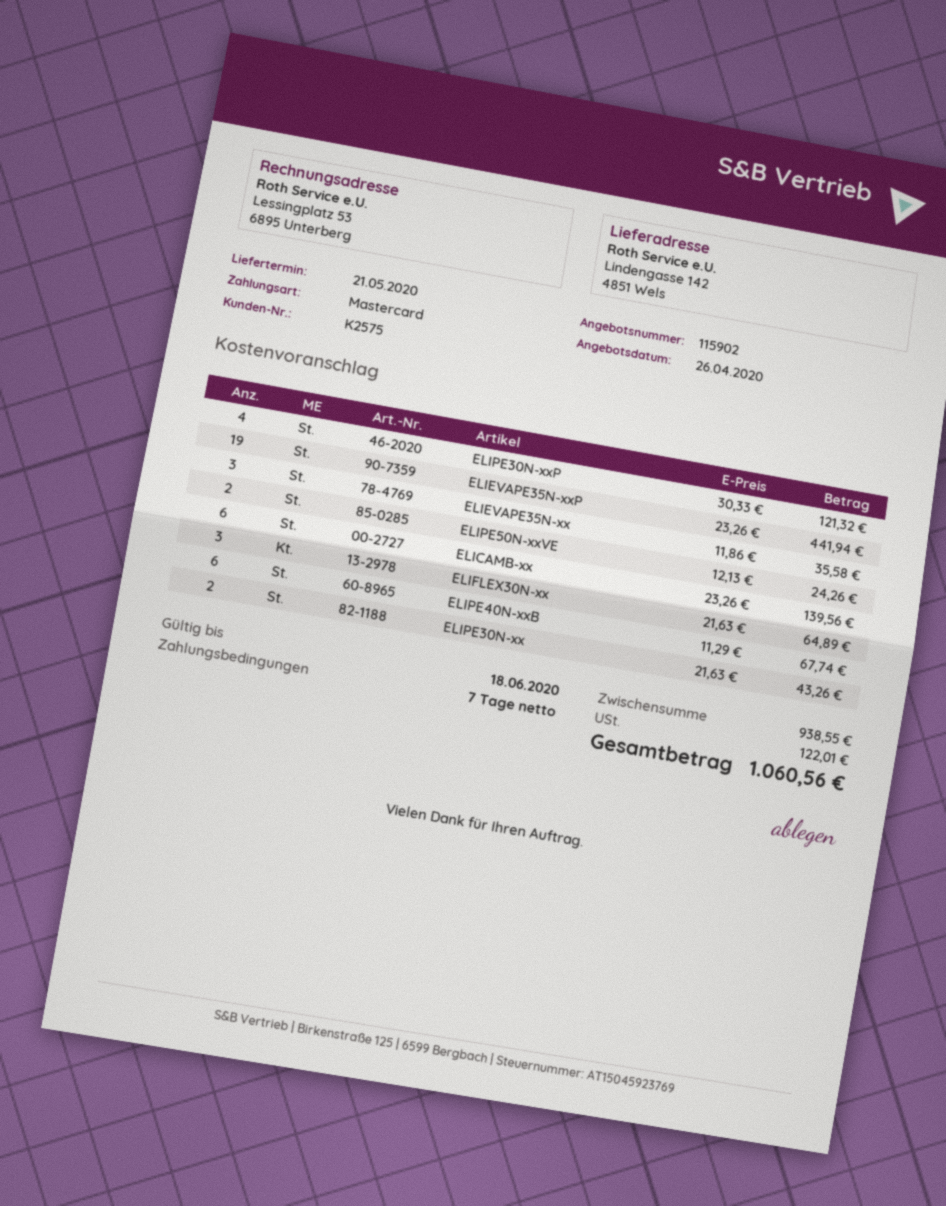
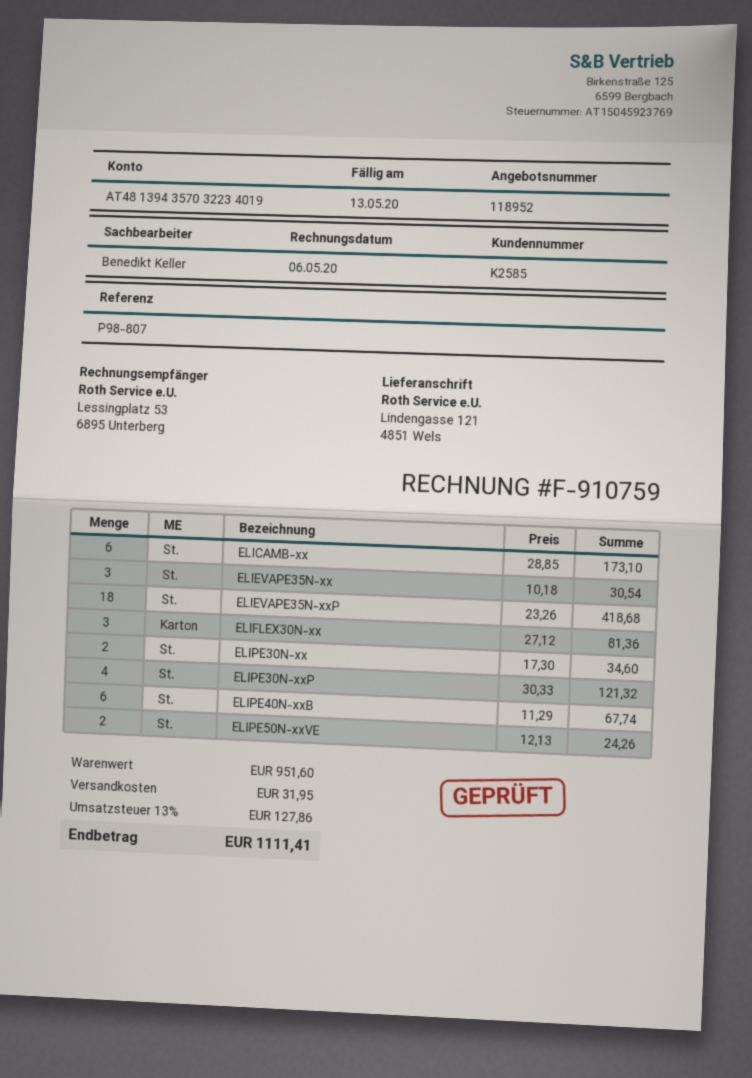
quote number: 115902 -> 118952
customer number: K2575 -> K2585
ship to: Lindengasse 142, 4851 Wels -> Lindengasse 121, 4851 Wels
ELIEVAPE35N-xxP: 19 x 23.26 = 441.94 -> 18 x 23.26 = 418.68
ELIEVAPE35N-xx: 3 x 11.86 = 35.58 -> 3 x 10.18 = 30.54
ELICAMB-xx: 6 x 23.26 = 139.56 -> 6 x 28.85 = 173.10
ELIFLEX30N-xx: 3 x 21.63 = 64.89 -> 3 x 27.12 = 81.36
ELIPE30N-xx: 2 x 21.63 = 43.26 -> 2 x 17.30 = 34.60
subtotal: 938.55 -> 951.60
shipping: none -> 31.95
tax: 122.01 -> 127.86
total: 1060.56 -> 1111.41

